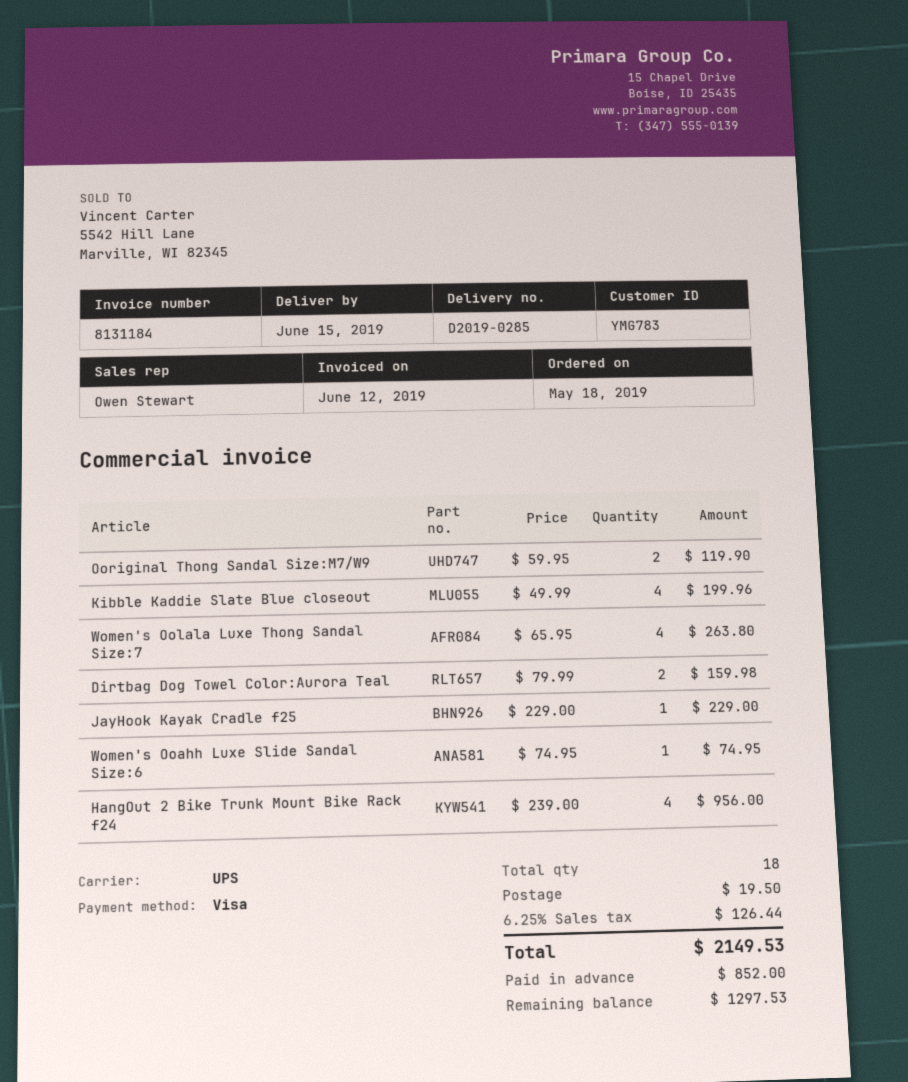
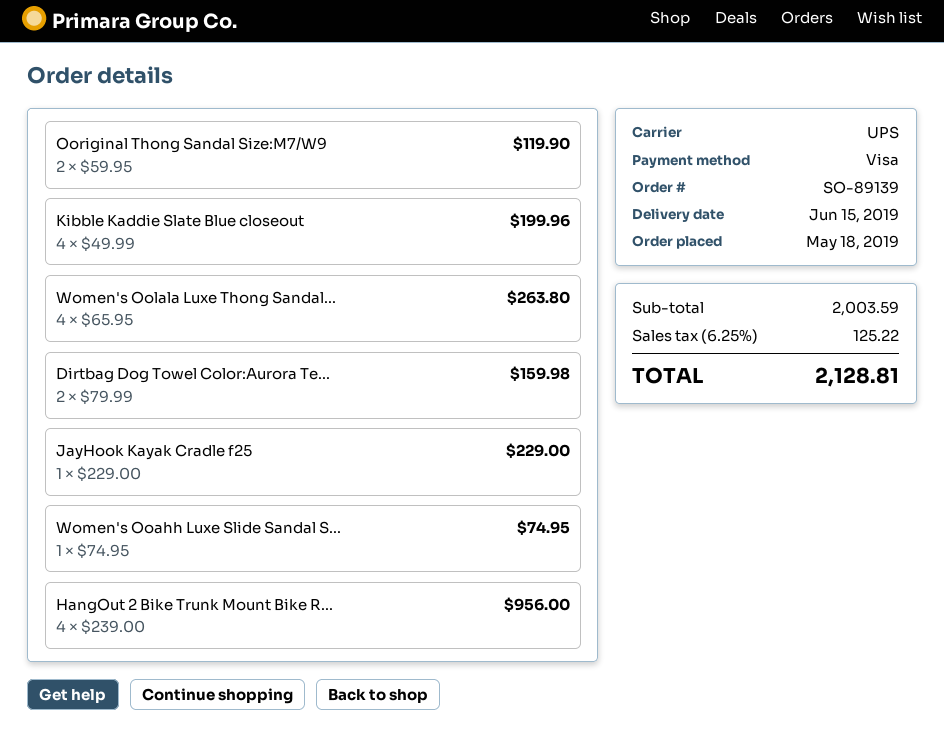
shipping: 19.50 -> none
tax: 6.25% = 126.44 -> 6.25% = 125.22
total: 2149.53 -> 2128.81

